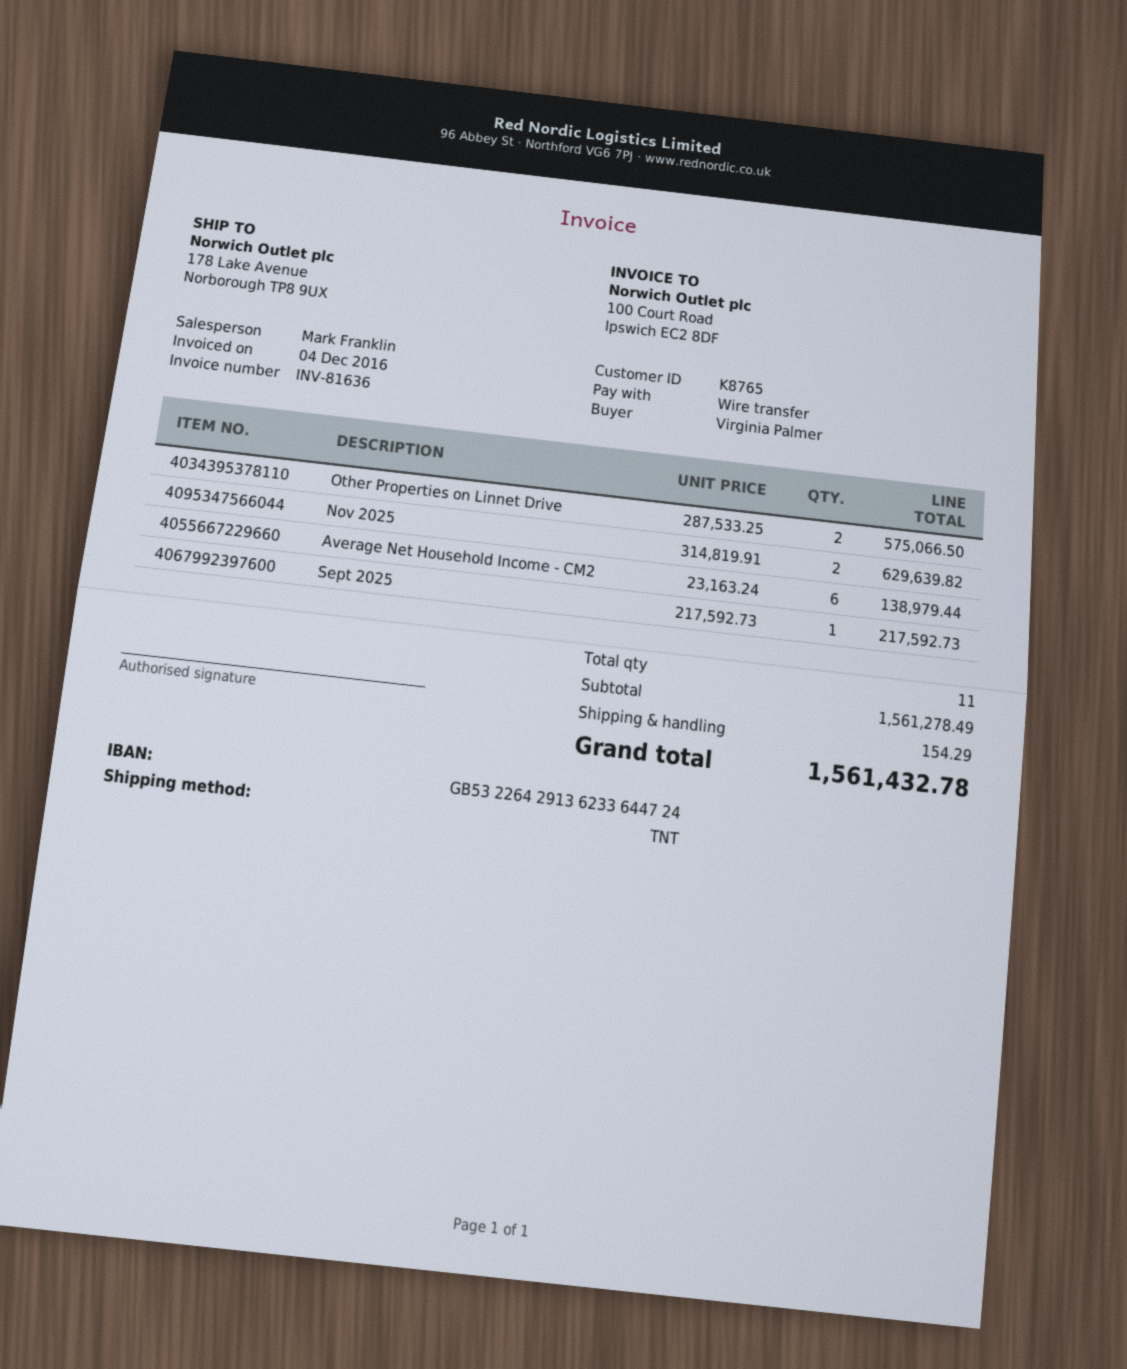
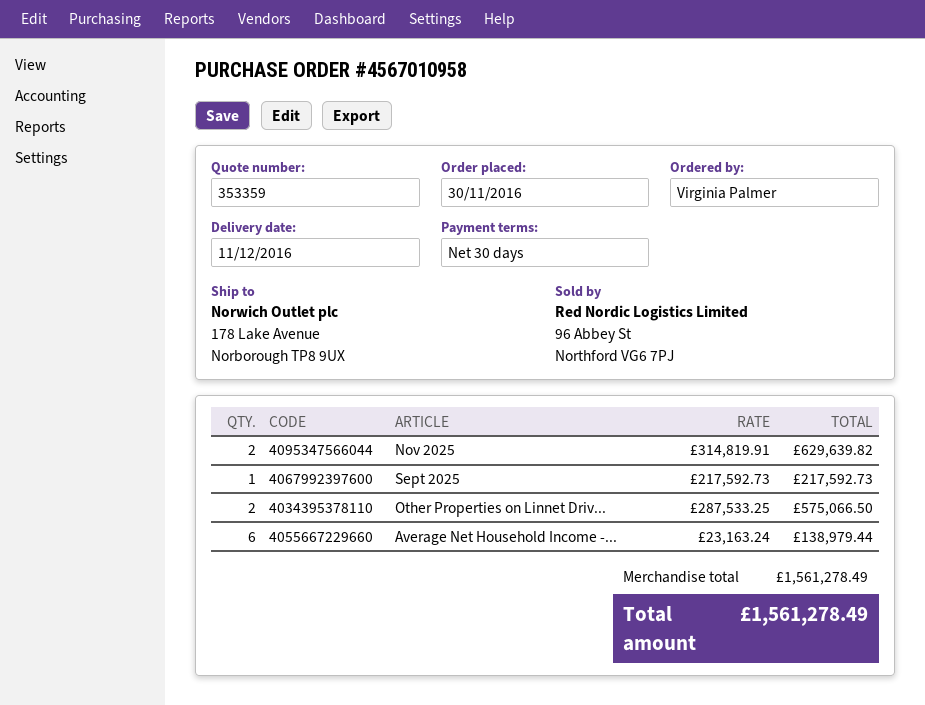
shipping: 154.29 -> none
total: 1561432.78 -> 1561278.49

